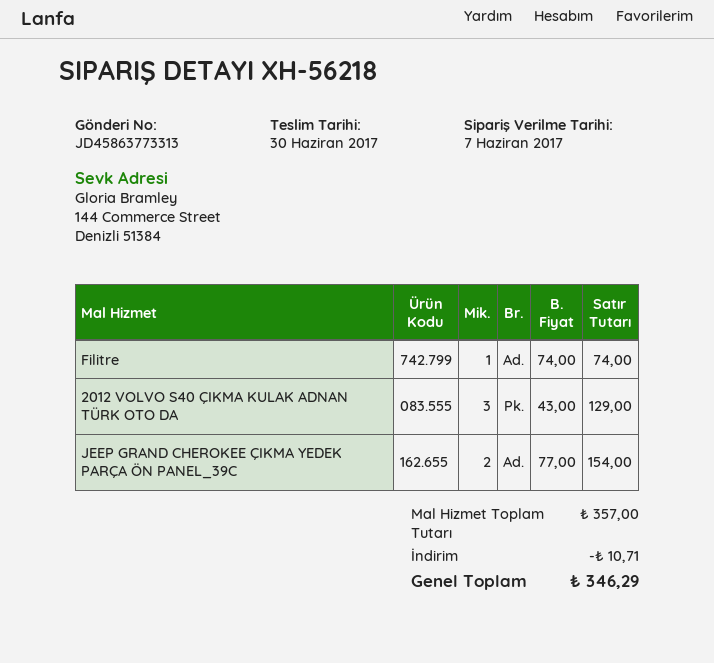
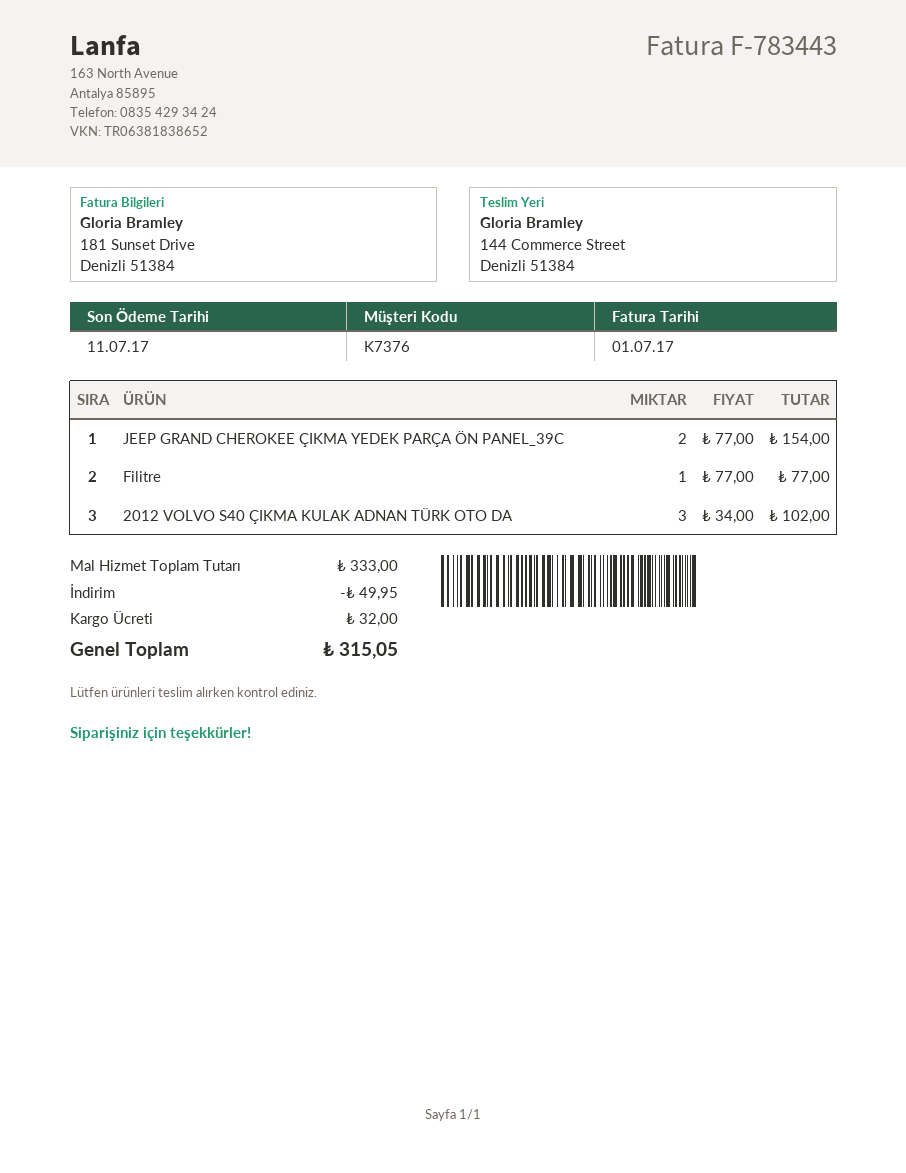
Filitre: 1 x 74.00 = 74.00 -> 1 x 77.00 = 77.00
2012 VOLVO S40 ÇIKMA KULAK ADNAN TÜRK OTO DA: 3 x 43.00 = 129.00 -> 3 x 34.00 = 102.00
subtotal: 357.00 -> 333.00
discount: 10.71 -> 49.95
shipping: none -> 32.00
total: 346.29 -> 315.05

